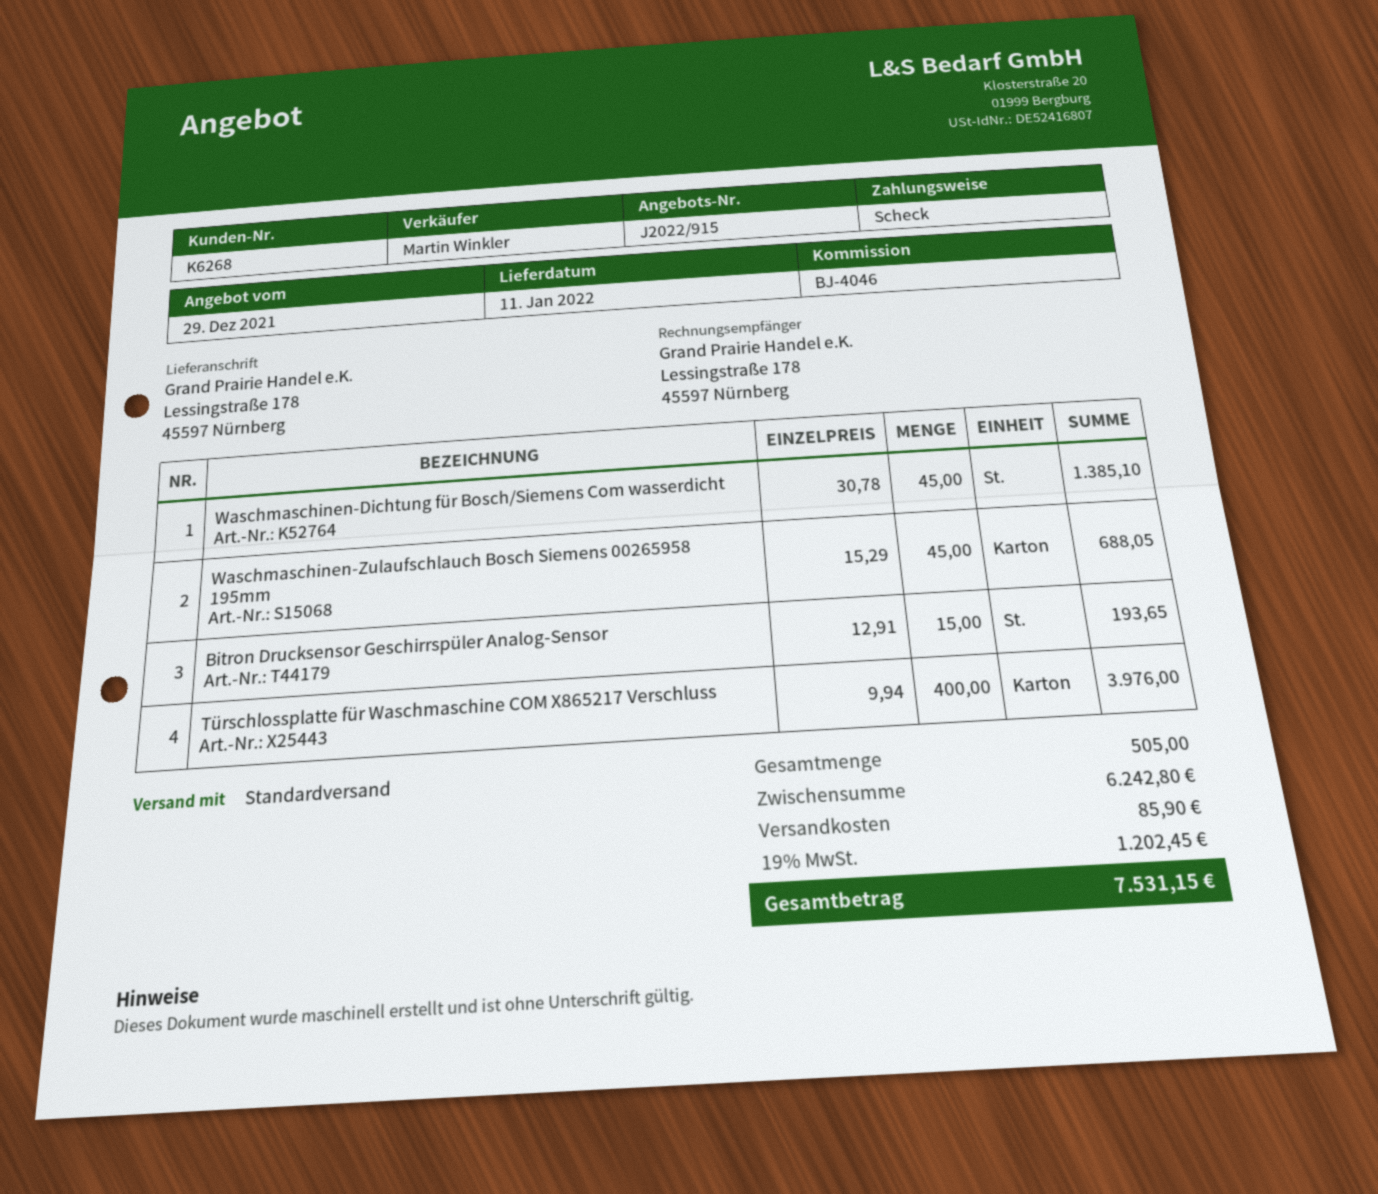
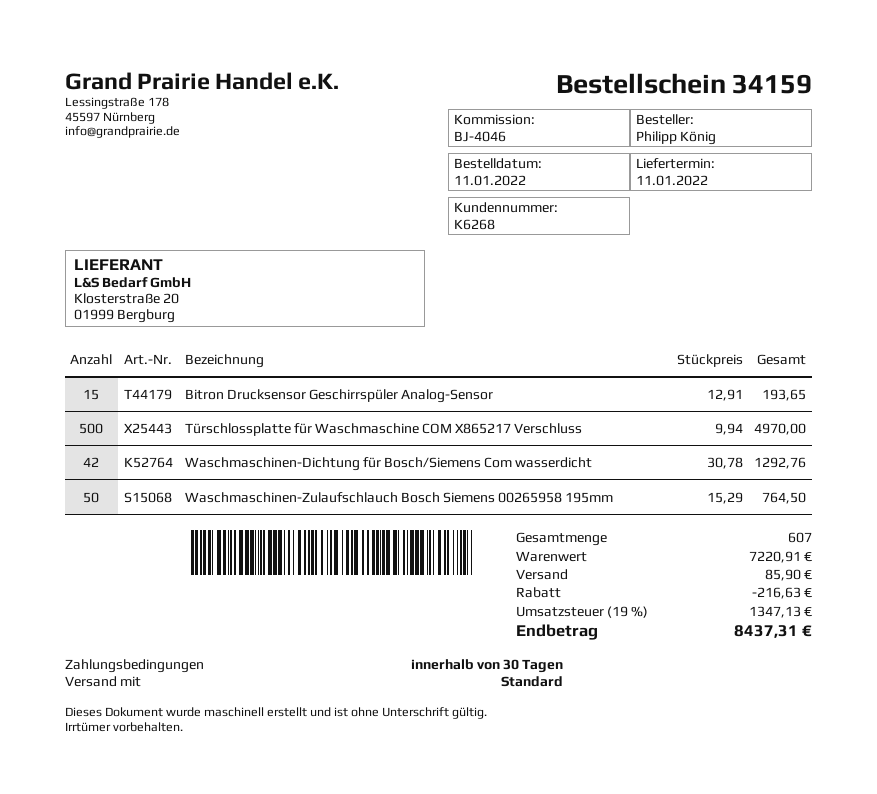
Waschmaschinen-Dichtung für Bosch/Siemens Com wasserdicht: 45 x 30.78 = 1385.10 -> 42 x 30.78 = 1292.76
Waschmaschinen-Zulaufschlauch Bosch Siemens 00265958 195mm: 45 x 15.29 = 688.05 -> 50 x 15.29 = 764.50
Türschlossplatte für Waschmaschine COM X865217 Verschluss: 400 x 9.94 = 3976.00 -> 500 x 9.94 = 4970.00
total quantity: 505 -> 607
subtotal: 6242.80 -> 7220.91
discount: none -> 216.63
tax: 19% = 1202.45 -> 19% = 1347.13
total: 7531.15 -> 8437.31

